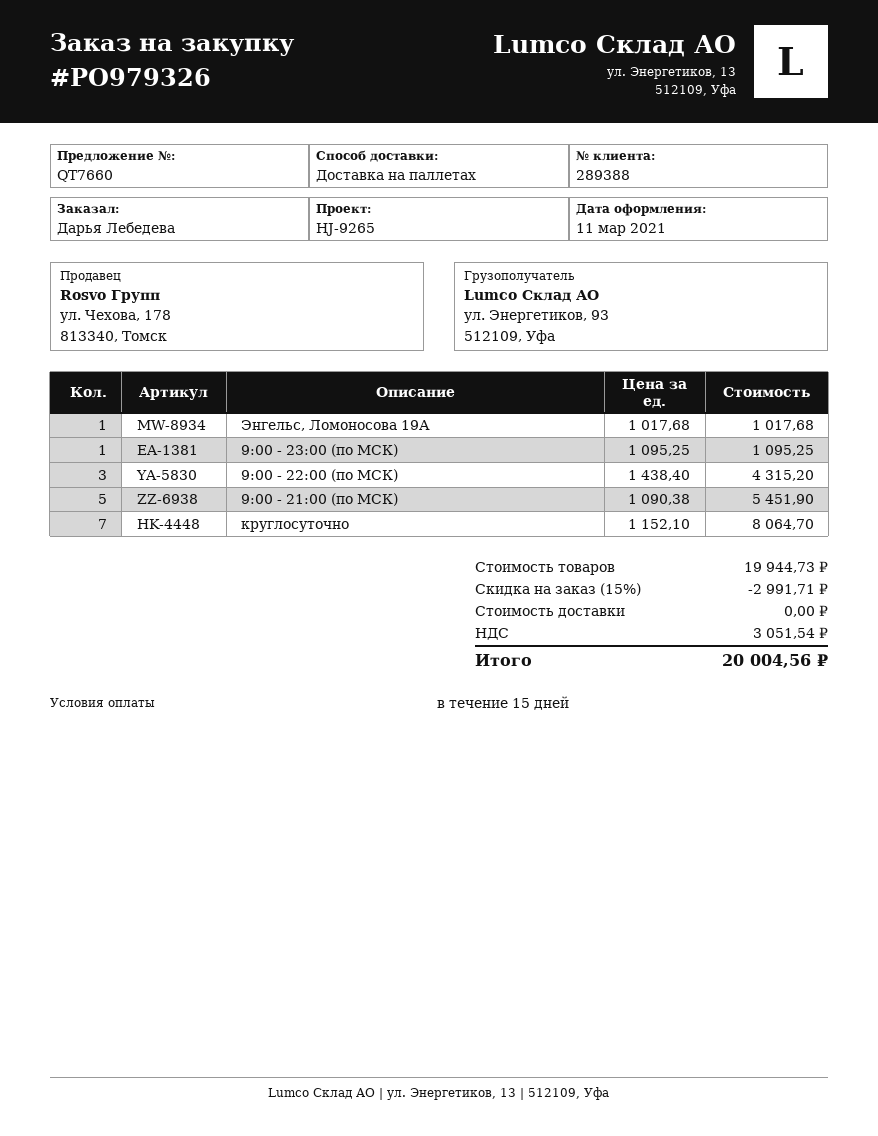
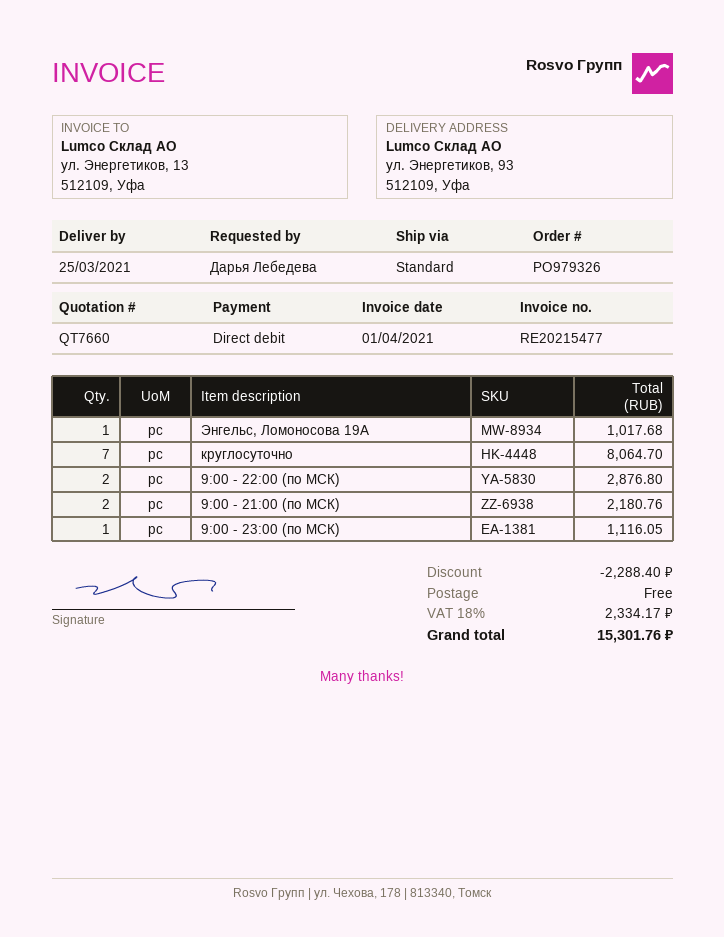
shipping method: pallet freight -> standard
9:00 - 23:00 (по МСК): 1 for 1095.25 -> 1 for 1116.05
9:00 - 22:00 (по МСК): 3 for 4315.20 -> 2 for 2876.80
9:00 - 21:00 (по МСК): 5 for 5451.90 -> 2 for 2180.76
discount: 2991.71 -> 2288.40
tax: 3051.54 -> 2334.17
total: 20004.56 -> 15301.76

